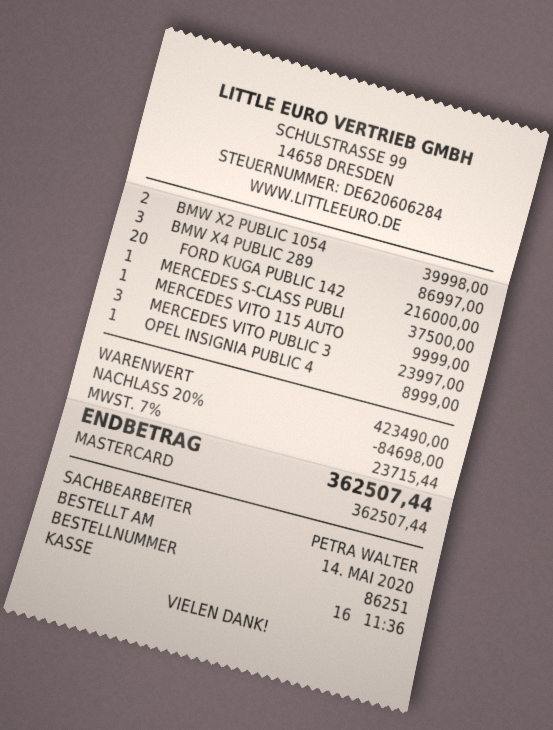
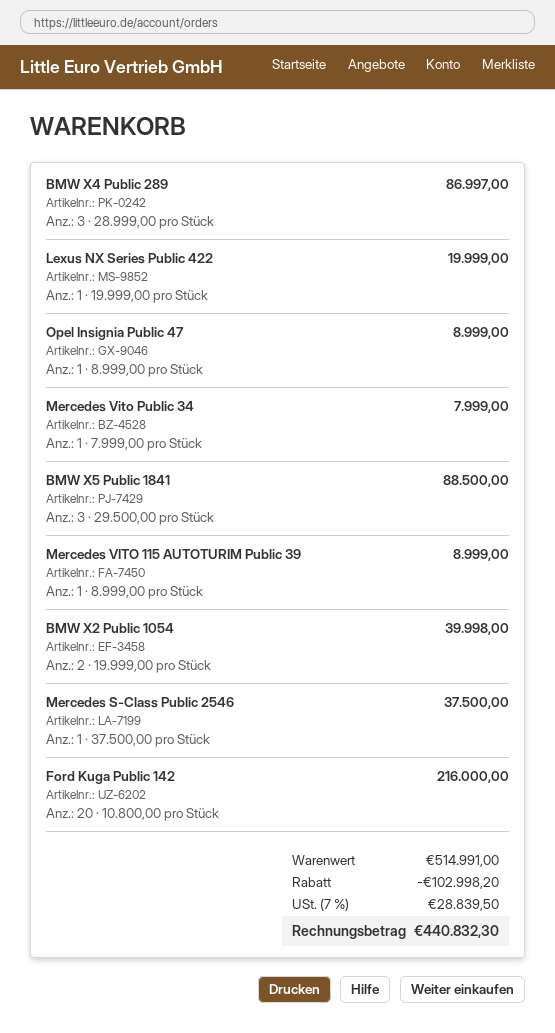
MERCEDES VITO 115 AUTO: 1 for 9999.00 -> 1 for 8999.00
MERCEDES VITO PUBLIC 3: 3 for 23997.00 -> 1 for 7999.00
Lexus NX Series Public 422: none -> 1 for 19999.00
BMW X5 Public 1841: none -> 3 for 88500.00
subtotal: 423490.00 -> 514991.00
discount: 84698.00 -> 102998.20
tax: 7% = 23715.44 -> 7% = 28839.50
total: 362507.44 -> 440832.30

